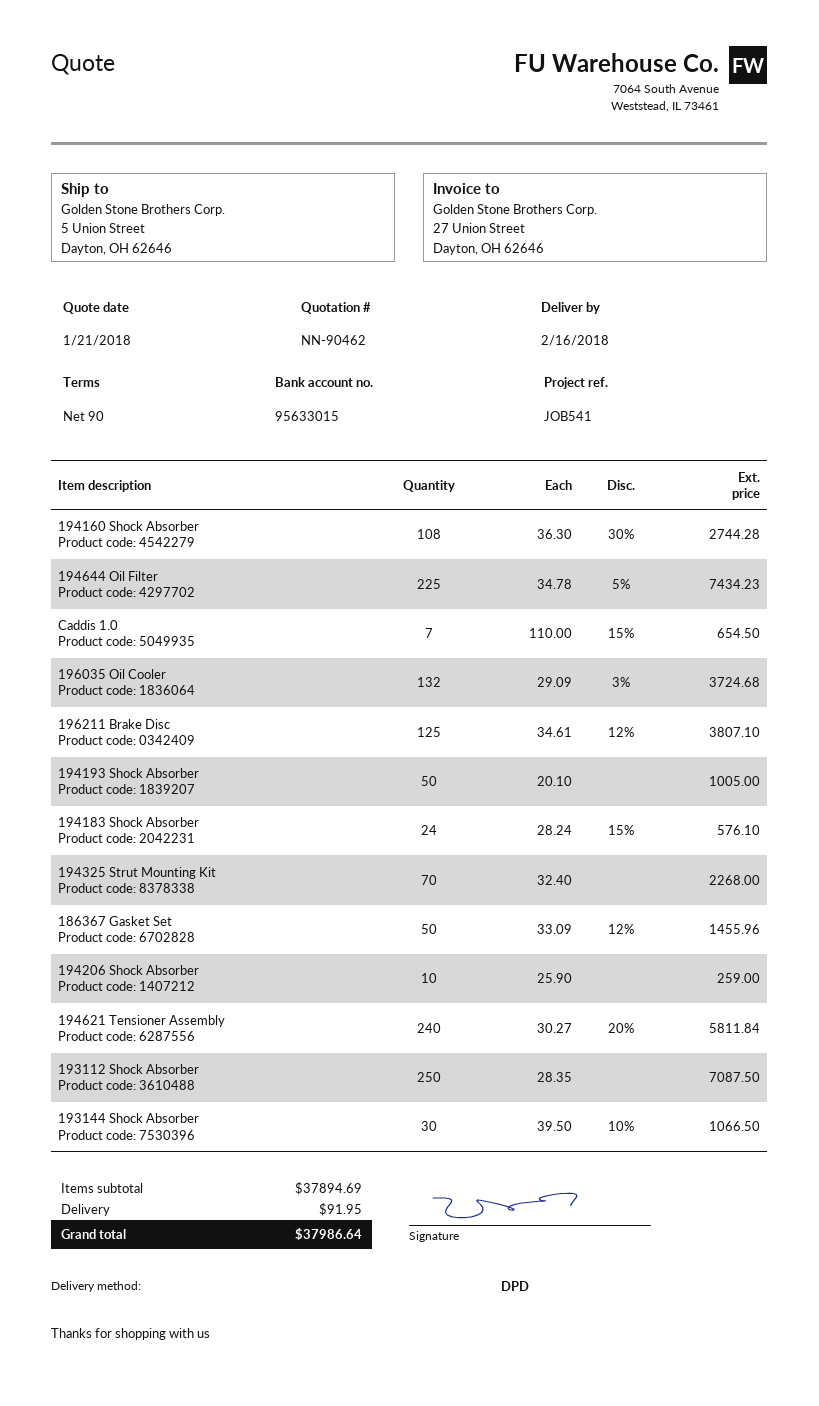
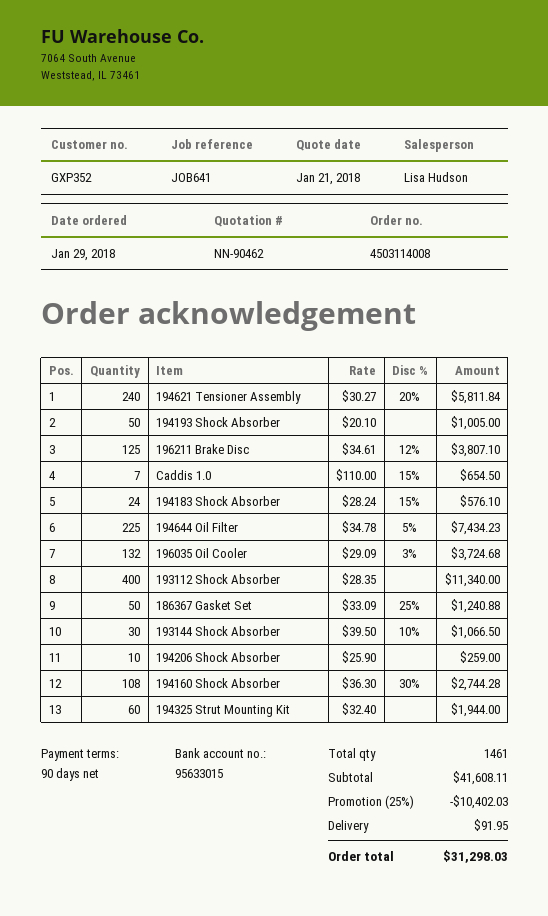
reference: JOB541 -> JOB641
194325 Strut Mounting Kit: 70 x 32.40 = 2268.00 -> 60 x 32.40 = 1944.00
186367 Gasket Set: 50 x 33.09 - 12% = 1455.96 -> 50 x 33.09 - 25% = 1240.88
193112 Shock Absorber: 250 x 28.35 = 7087.50 -> 400 x 28.35 = 11340.00
subtotal: 37894.69 -> 41608.11
discount: none -> 25% = 10402.03
total: 37986.64 -> 31298.03

